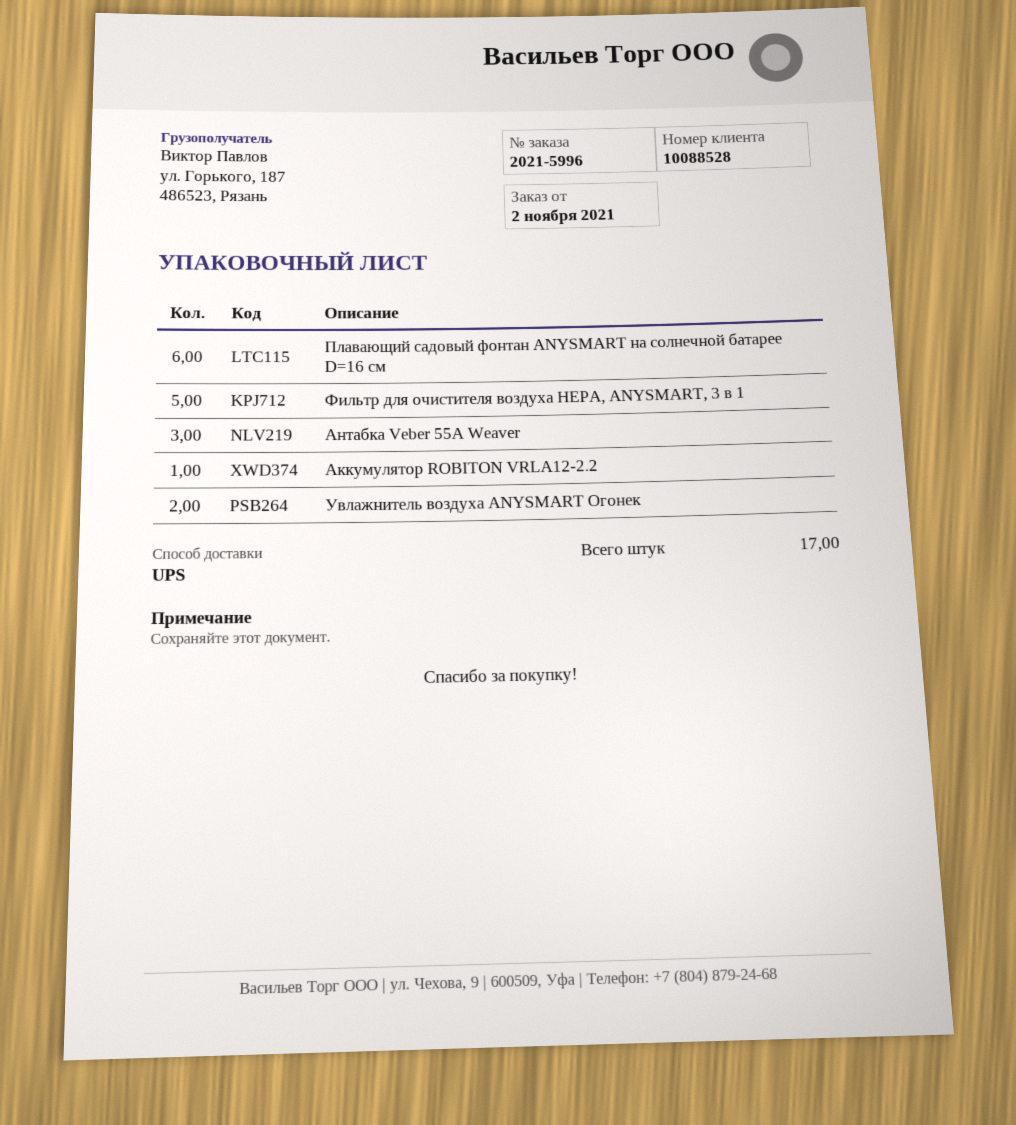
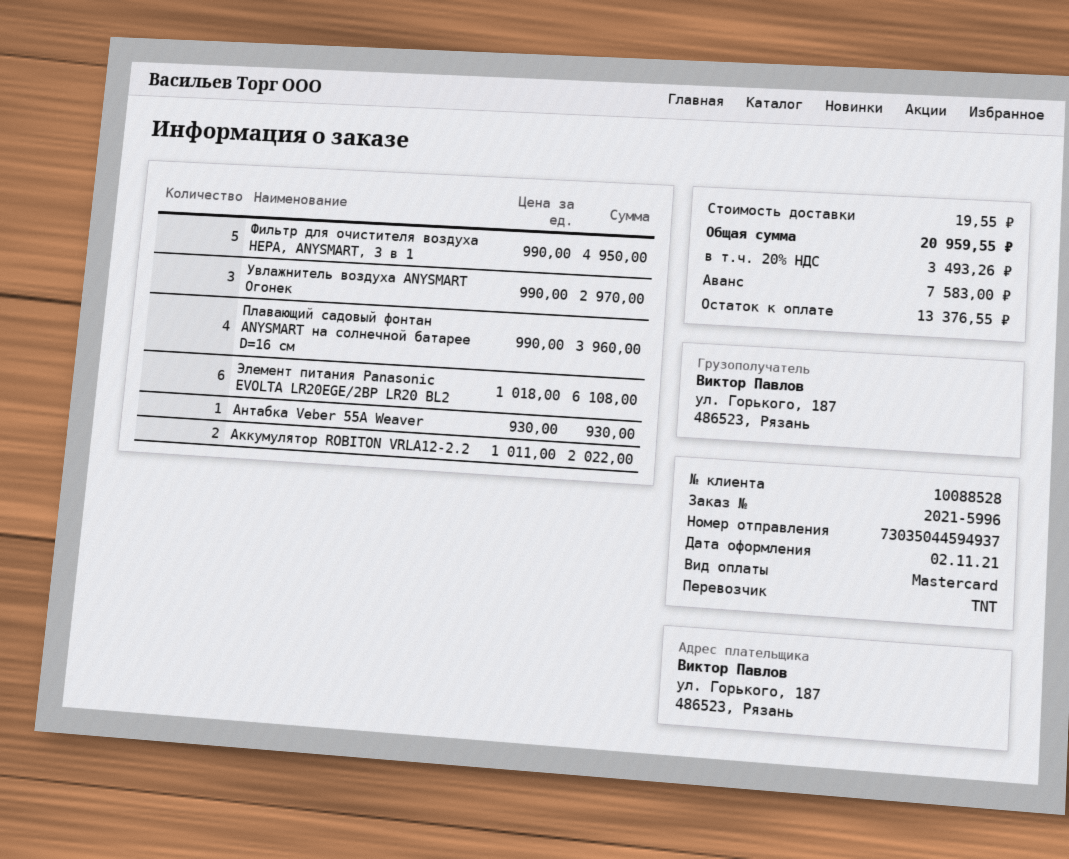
shipping method: UPS -> TNT
Плавающий садовый фонтан ANYSMART на солнечной батарее D=16 см: 6 -> 4
Антабка Veber 55A Weaver: 3 -> 1
Аккумулятор ROBITON VRLA12-2.2: 1 -> 2
Увлажнитель воздуха ANYSMART Огонек: 2 -> 3
Элемент питания Panasonic EVOLTA LR20EGE/2BP LR20 BL2: none -> 6

